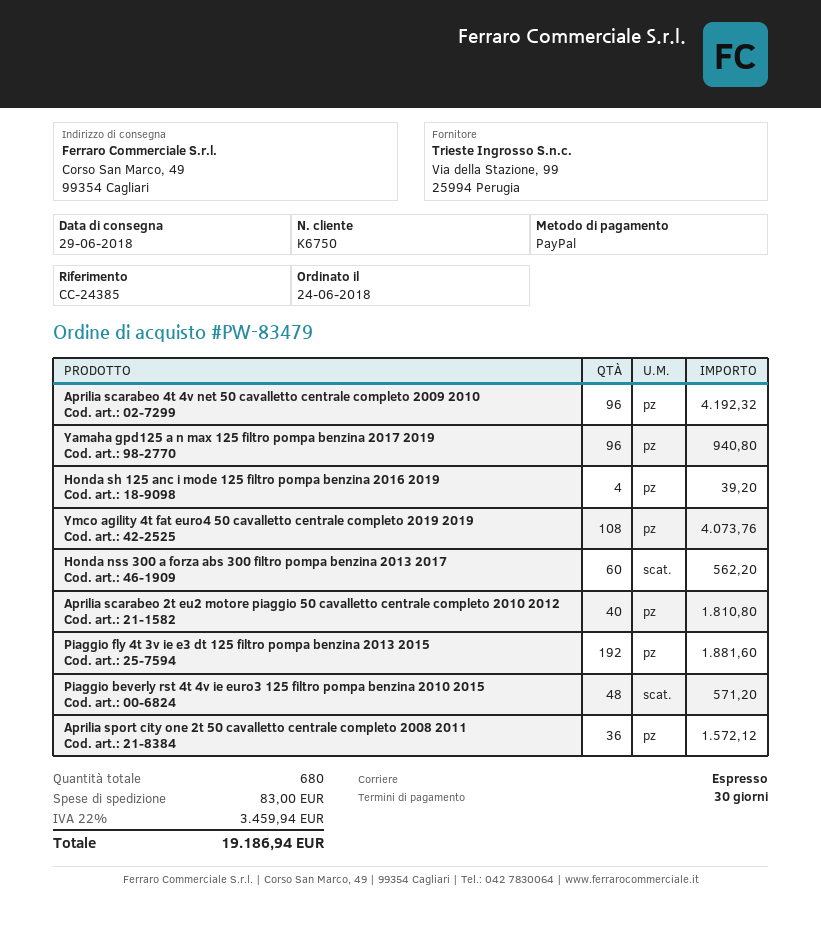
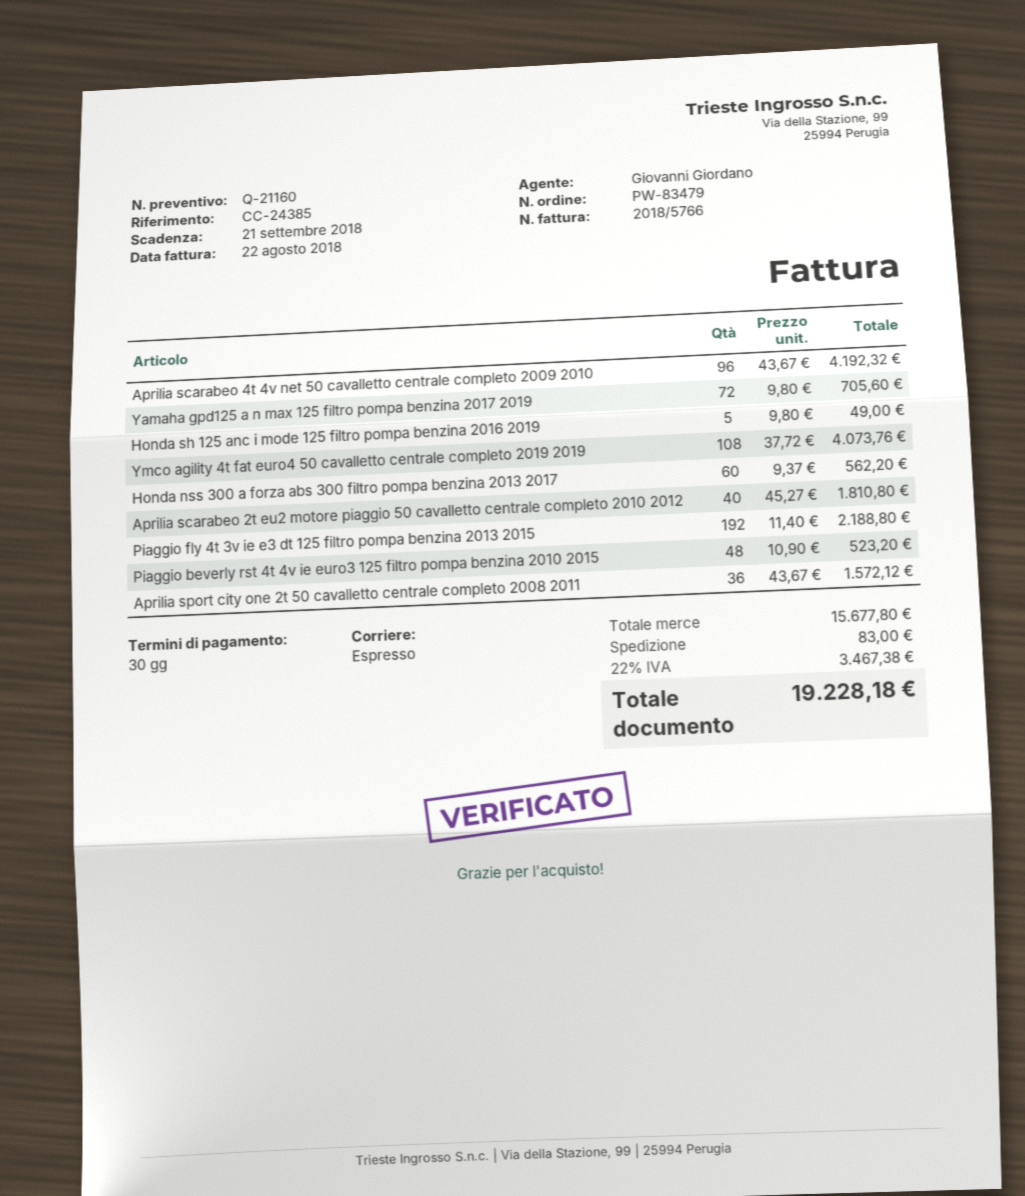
Yamaha gpd125 a n max 125 filtro pompa benzina 2017 2019: 96 for 940.80 -> 72 for 705.60
Honda sh 125 anc i mode 125 filtro pompa benzina 2016 2019: 4 for 39.20 -> 5 for 49.00
Piaggio fly 4t 3v ie e3 dt 125 filtro pompa benzina 2013 2015: 192 for 1881.60 -> 192 for 2188.80
Piaggio beverly rst 4t 4v ie euro3 125 filtro pompa benzina 2010 2015: 48 for 571.20 -> 48 for 523.20
tax: 22% = 3459.94 -> 22% = 3467.38
total: 19186.94 -> 19228.18

